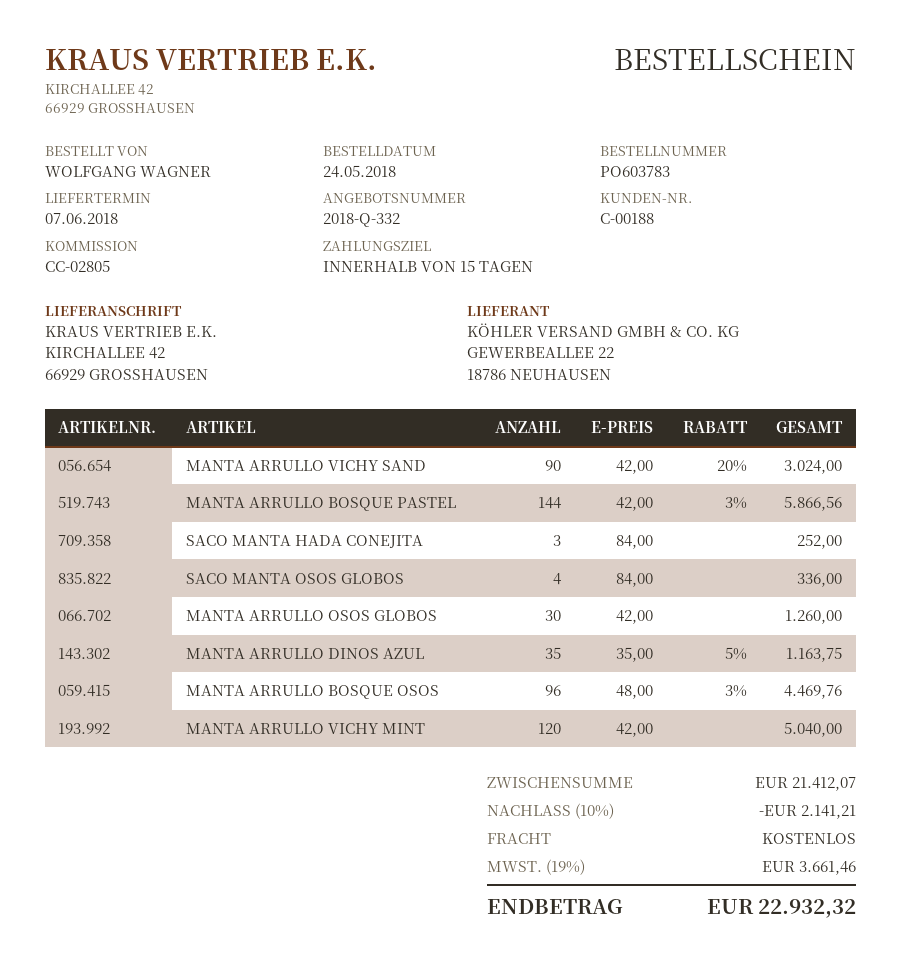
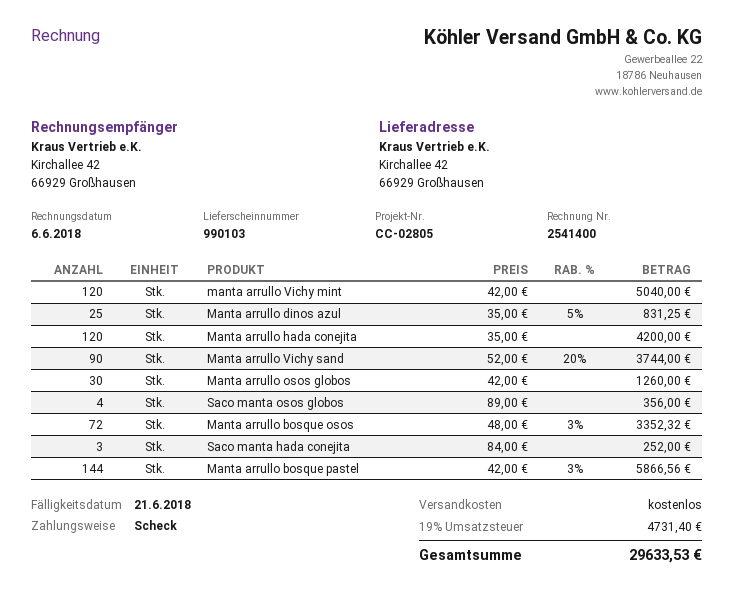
MANTA ARRULLO VICHY SAND: 90 x 42.00 - 20% = 3024.00 -> 90 x 52.00 - 20% = 3744.00
SACO MANTA OSOS GLOBOS: 4 x 84.00 = 336.00 -> 4 x 89.00 = 356.00
MANTA ARRULLO DINOS AZUL: 35 x 35.00 - 5% = 1163.75 -> 25 x 35.00 - 5% = 831.25
MANTA ARRULLO BOSQUE OSOS: 96 x 48.00 - 3% = 4469.76 -> 72 x 48.00 - 3% = 3352.32
Manta arrullo hada conejita: none -> 120 x 35.00 = 4200.00
discount: 10% = 2141.21 -> none
tax: 19% = 3661.46 -> 19% = 4731.40
total: 22932.32 -> 29633.53

